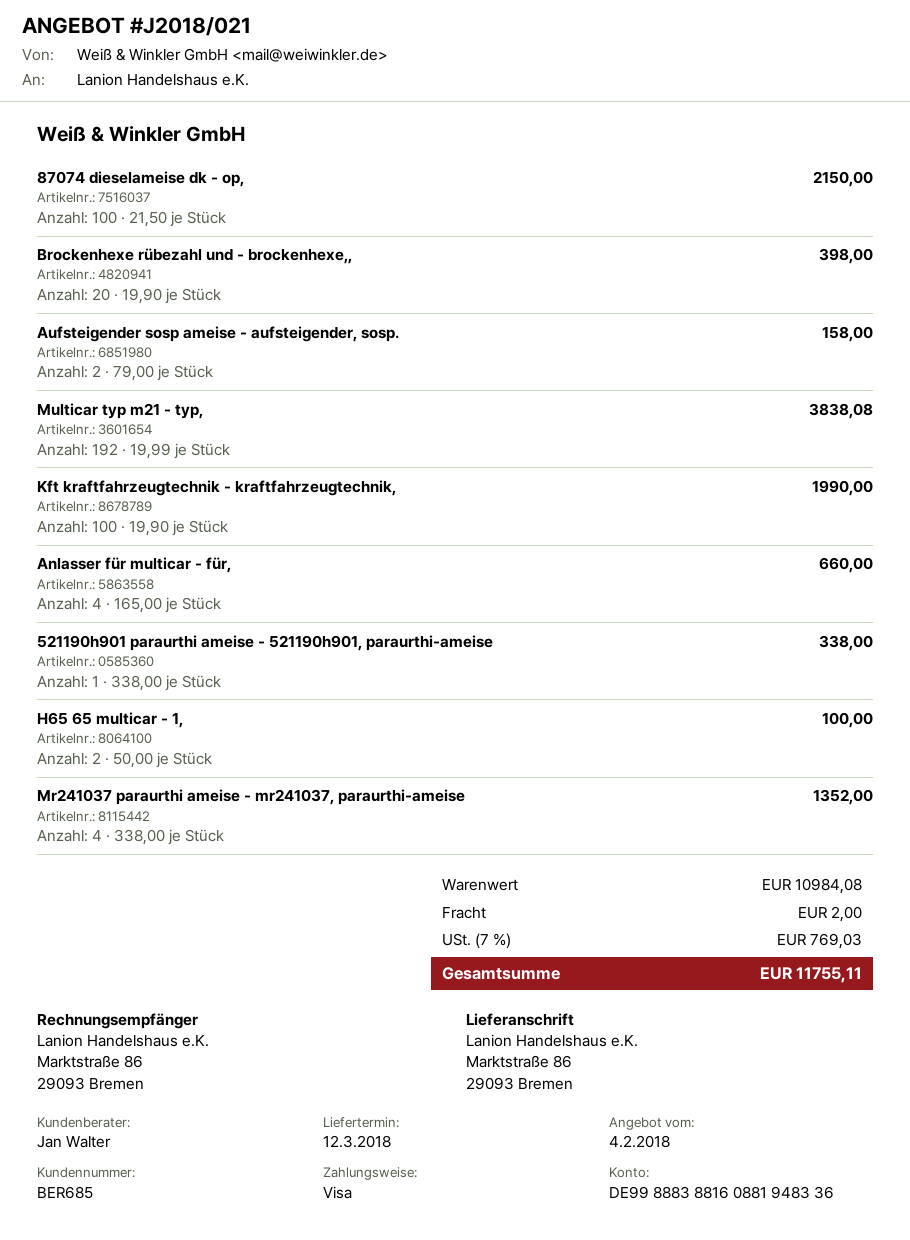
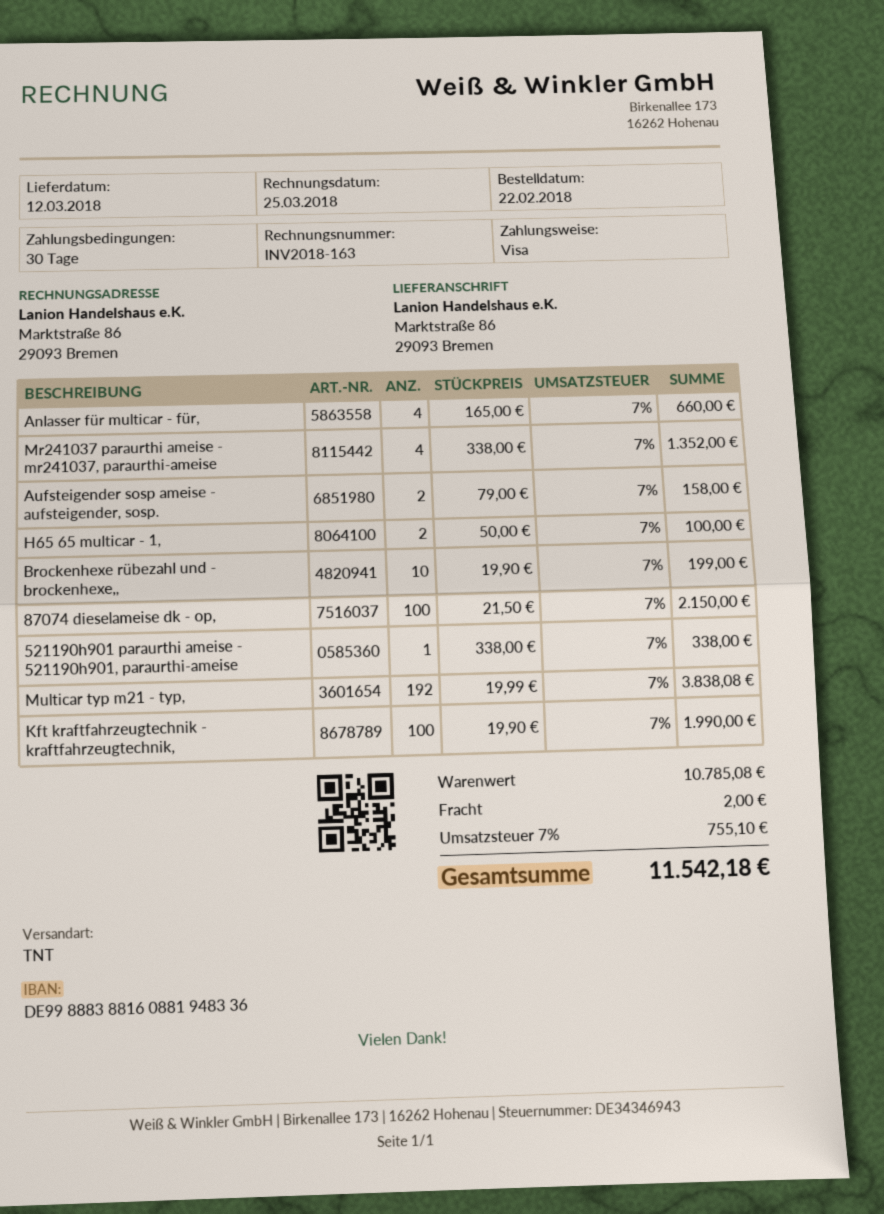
Brockenhexe rübezahl und - brockenhexe,,: 20 x 19.90 = 398.00 -> 10 x 19.90 = 199.00
subtotal: 10984.08 -> 10785.08
tax: 7% = 769.03 -> 7% = 755.10
total: 11755.11 -> 11542.18

